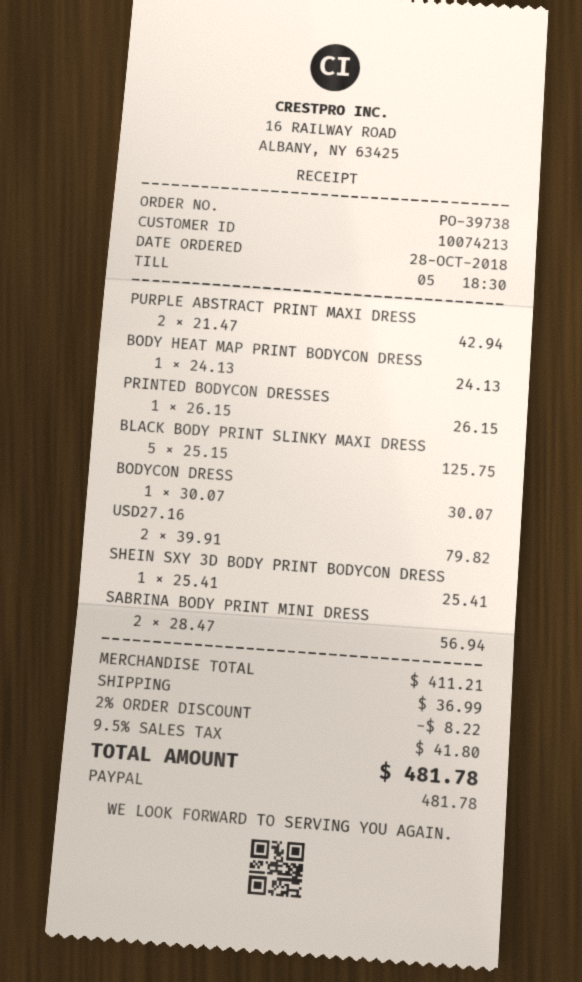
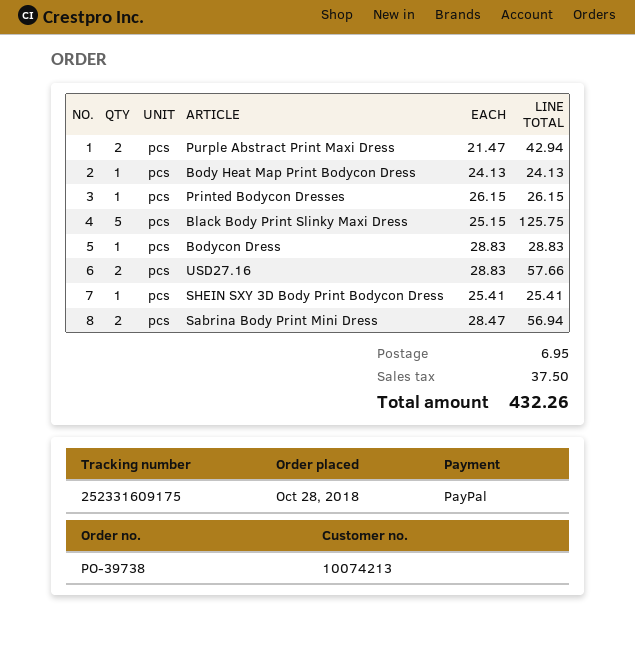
BODYCON DRESS: 1 x 30.07 = 30.07 -> 1 x 28.83 = 28.83
USD27.16: 2 x 39.91 = 79.82 -> 2 x 28.83 = 57.66
discount: 2% = 8.22 -> none
shipping: 36.99 -> 6.95
tax: 41.80 -> 37.50
total: 481.78 -> 432.26

